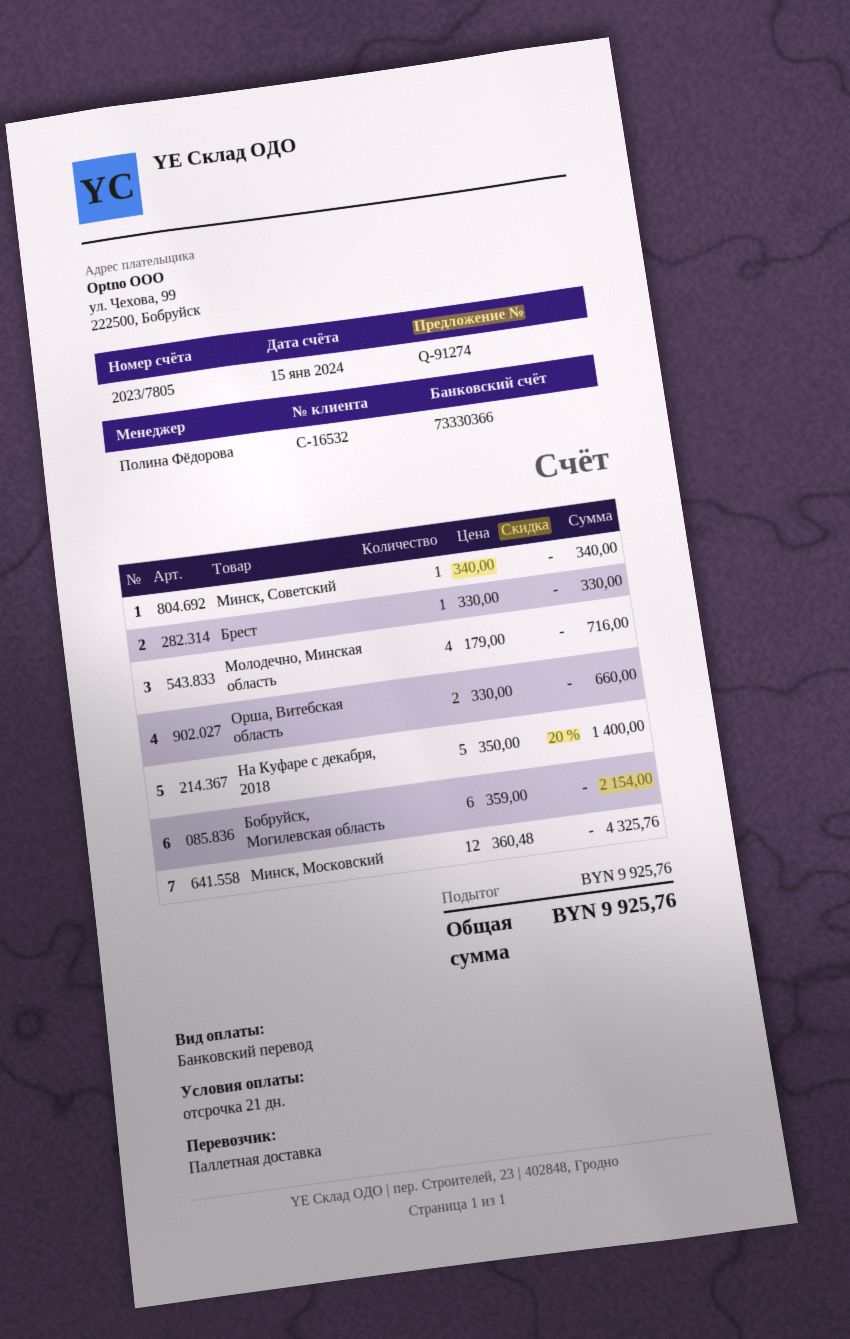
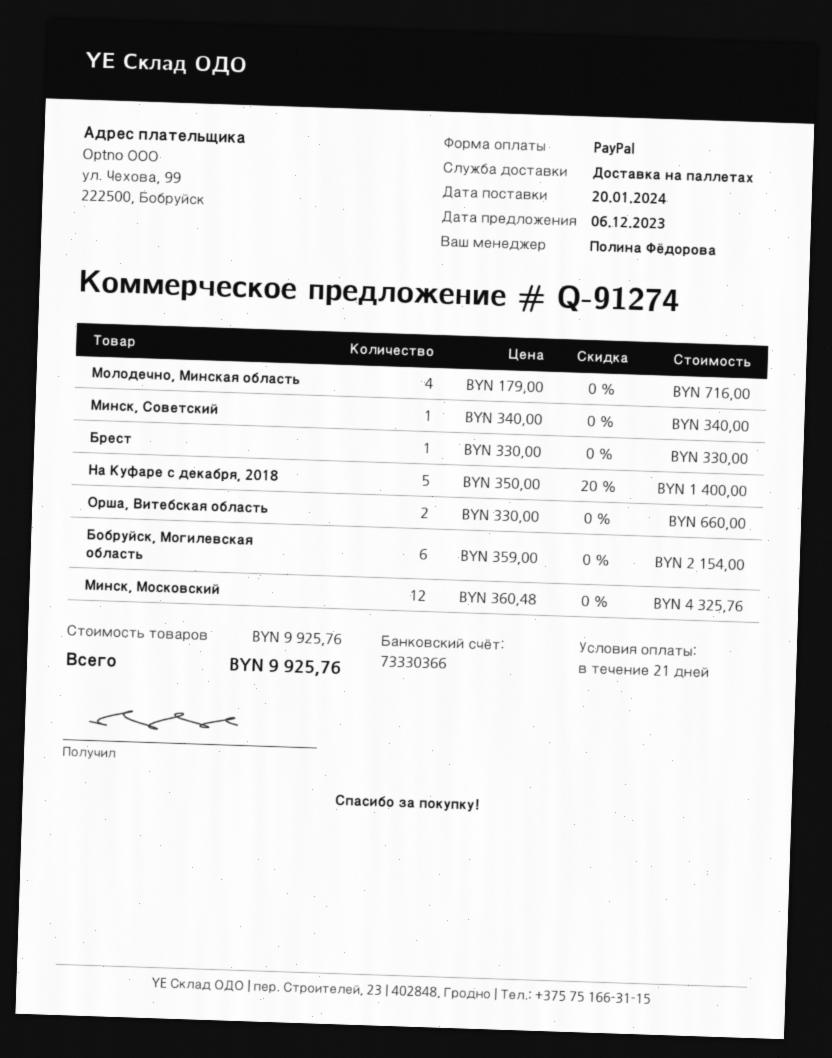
payment method: bank transfer -> PayPal

